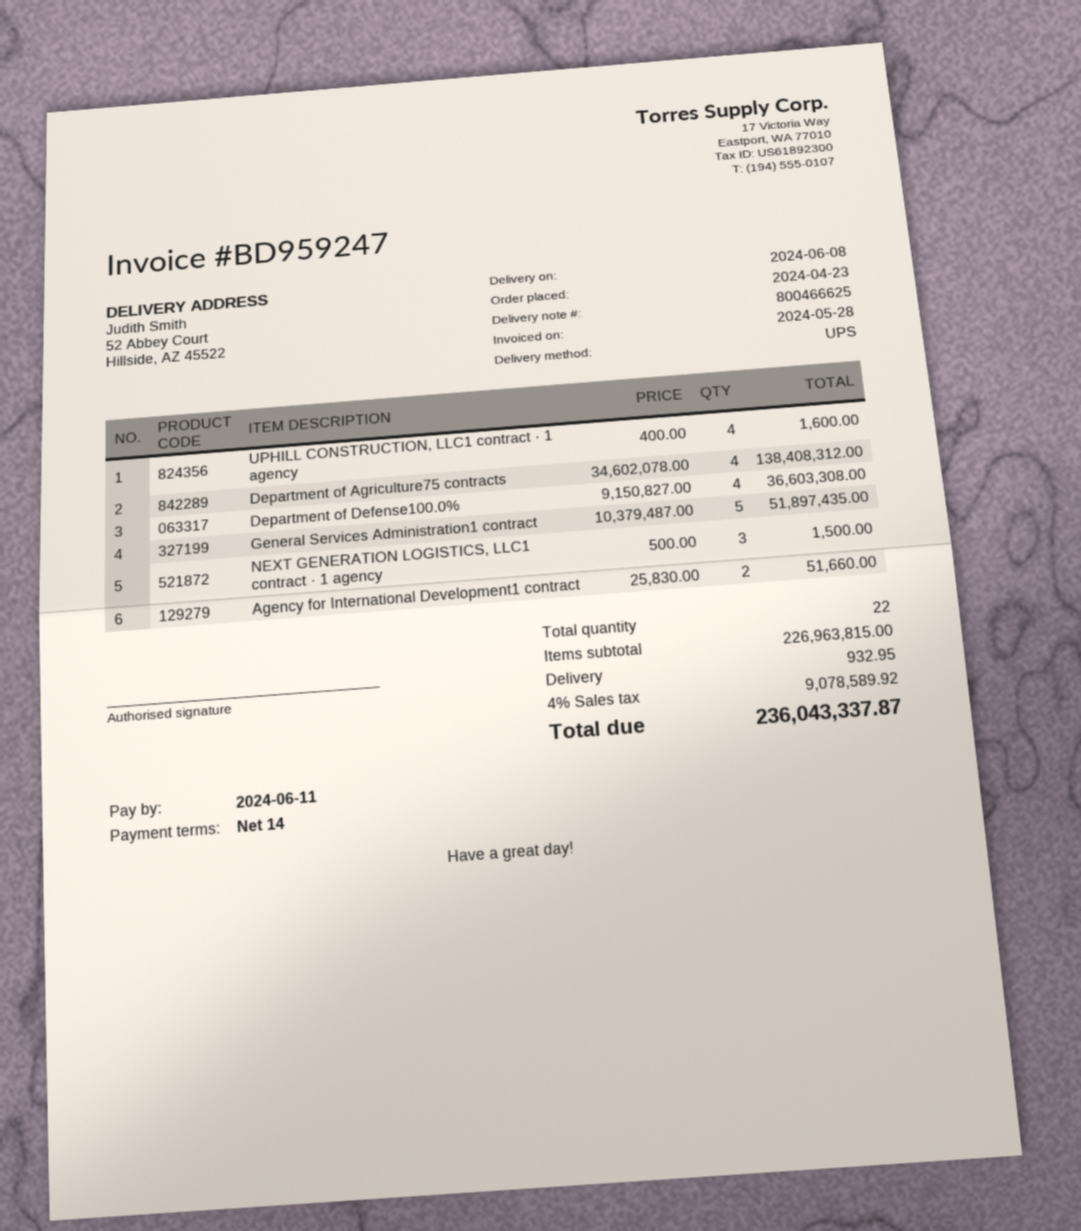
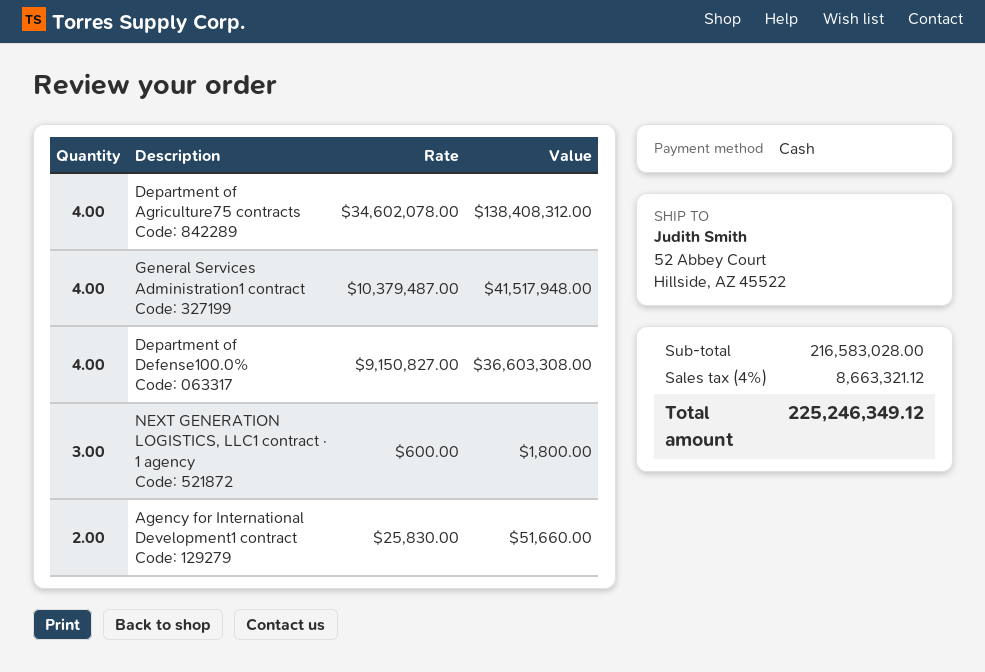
UPHILL CONSTRUCTION, LLC1 contract · 1 agency: 4 x 400.00 = 1600.00 -> none
General Services Administration1 contract: 5 x 10379487.00 = 51897435.00 -> 4 x 10379487.00 = 41517948.00
NEXT GENERATION LOGISTICS, LLC1 contract · 1 agency: 3 x 500.00 = 1500.00 -> 3 x 600.00 = 1800.00
subtotal: 226963815.00 -> 216583028.00
shipping: 932.95 -> none
tax: 4% = 9078589.92 -> 4% = 8663321.12
total: 236043337.87 -> 225246349.12

